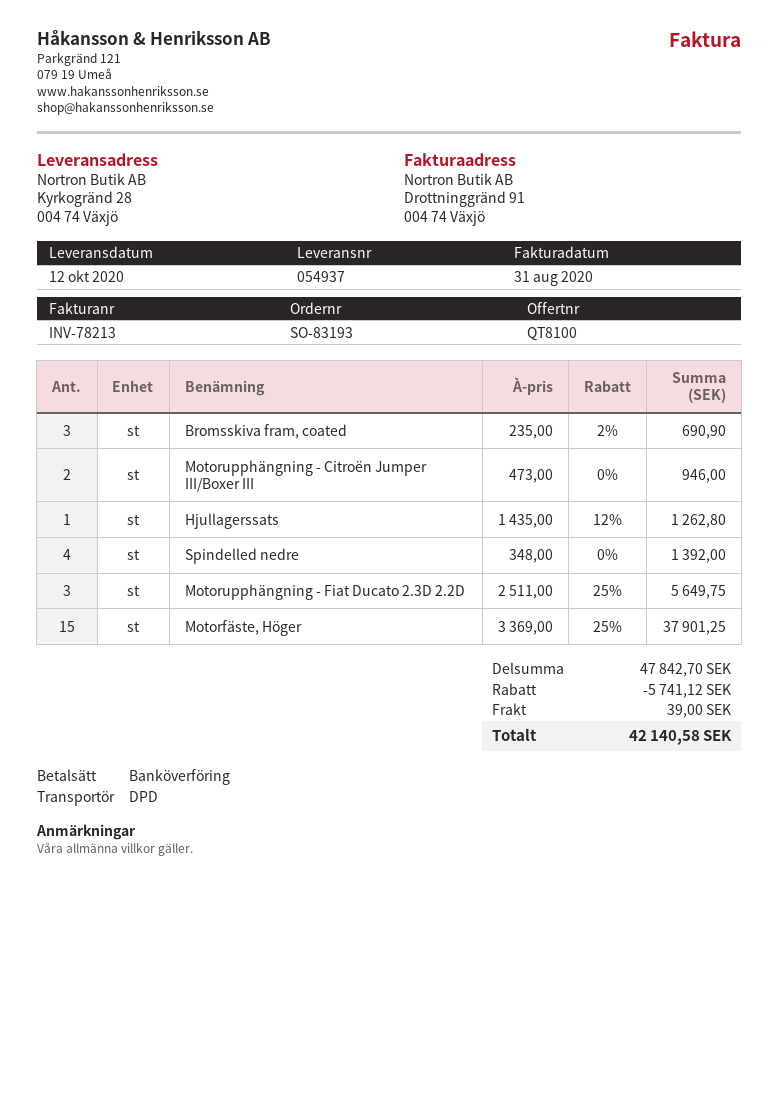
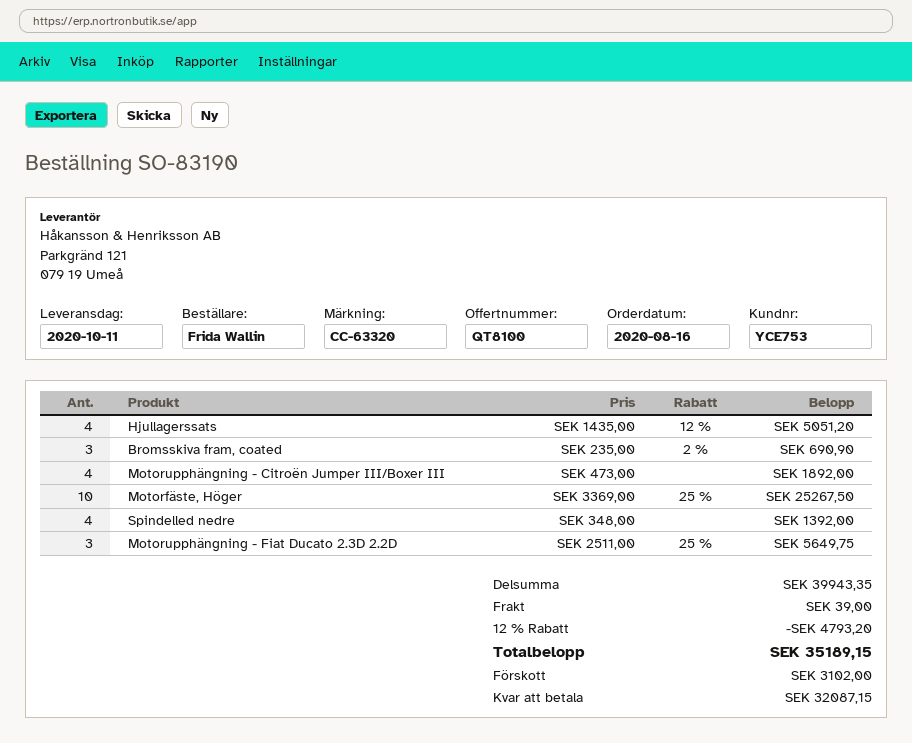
order number: SO-83193 -> SO-83190
delivery date: 2020-10-12 -> 2020-10-11
Motorupphängning - Citroën Jumper III/Boxer III: 2 x 473.00 = 946.00 -> 4 x 473.00 = 1892.00
Hjullagerssats: 1 x 1435.00 - 12% = 1262.80 -> 4 x 1435.00 - 12% = 5051.20
Motorfäste, Höger: 15 x 3369.00 - 25% = 37901.25 -> 10 x 3369.00 - 25% = 25267.50
subtotal: 47842.70 -> 39943.35
discount: 5741.12 -> 4793.20
total: 42140.58 -> 35189.15

